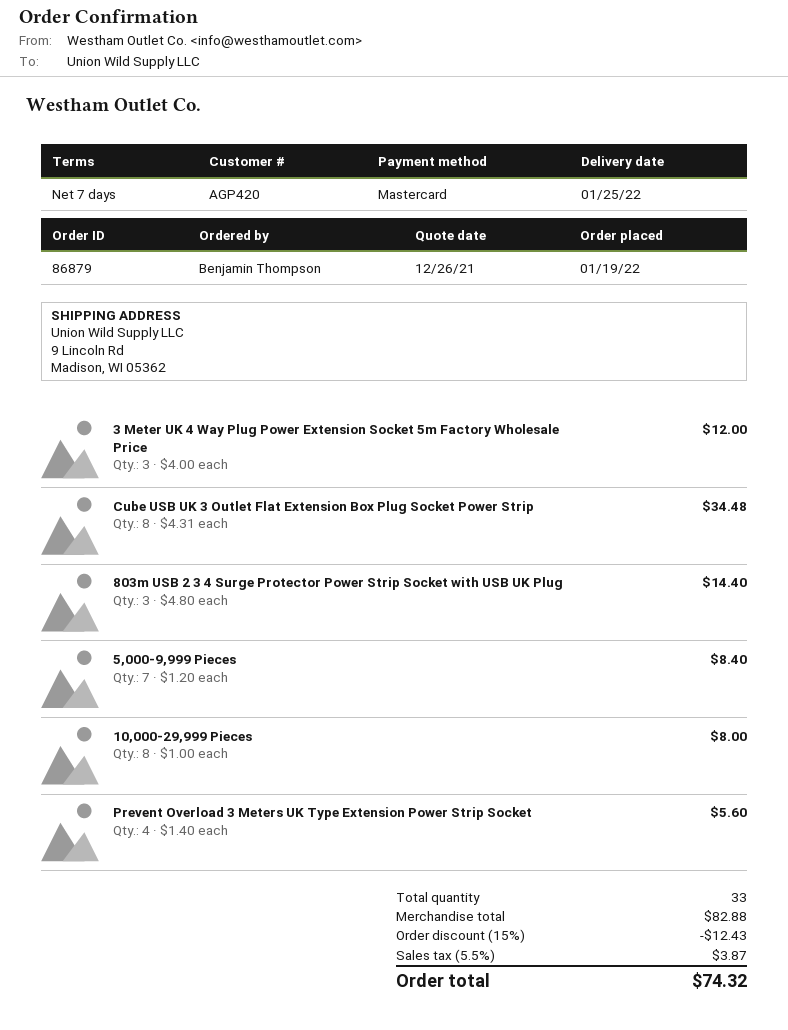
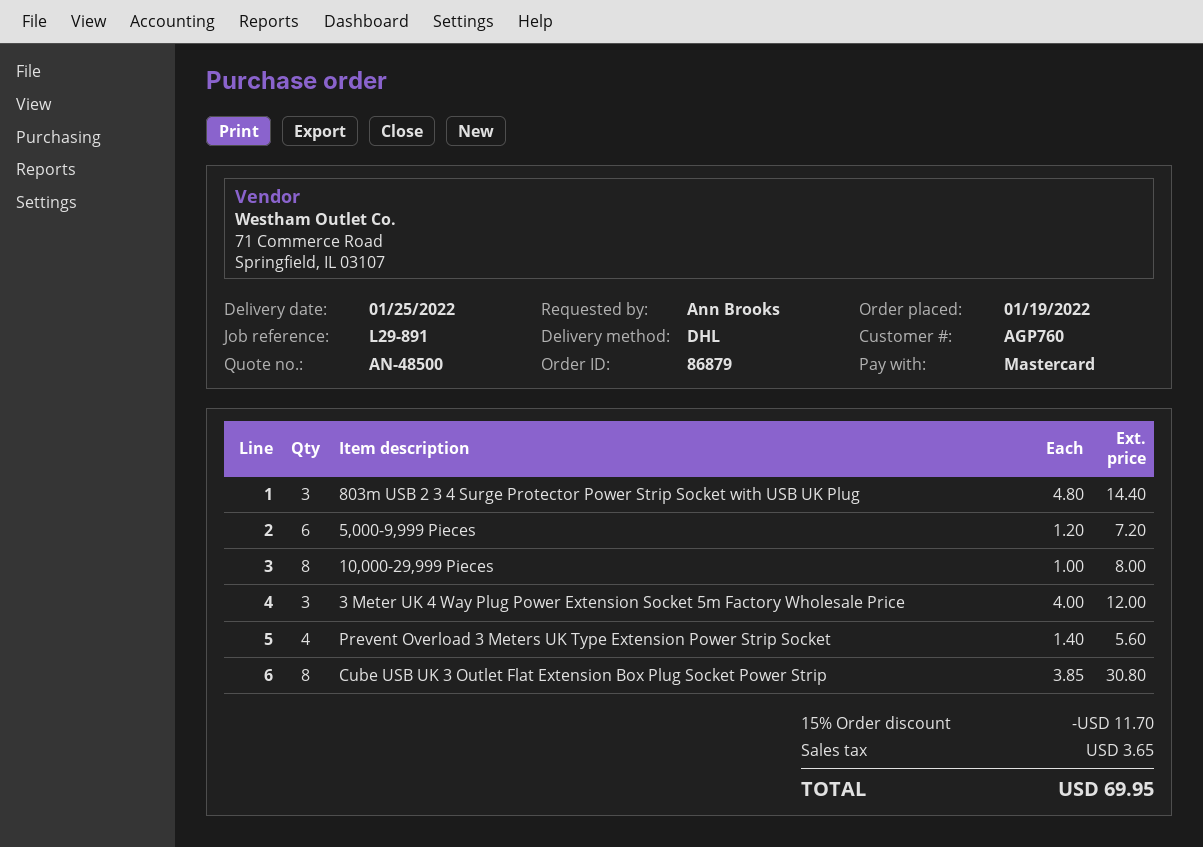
customer number: AGP420 -> AGP760
ordered by: Benjamin Thompson -> Ann Brooks
Cube USB UK 3 Outlet Flat Extension Box Plug Socket Power Strip: 8 x 4.31 = 34.48 -> 8 x 3.85 = 30.80
5,000-9,999 Pieces: 7 x 1.20 = 8.40 -> 6 x 1.20 = 7.20
discount: 15% = 12.43 -> 15% = 11.70
tax: 3.87 -> 3.65
total: 74.32 -> 69.95

